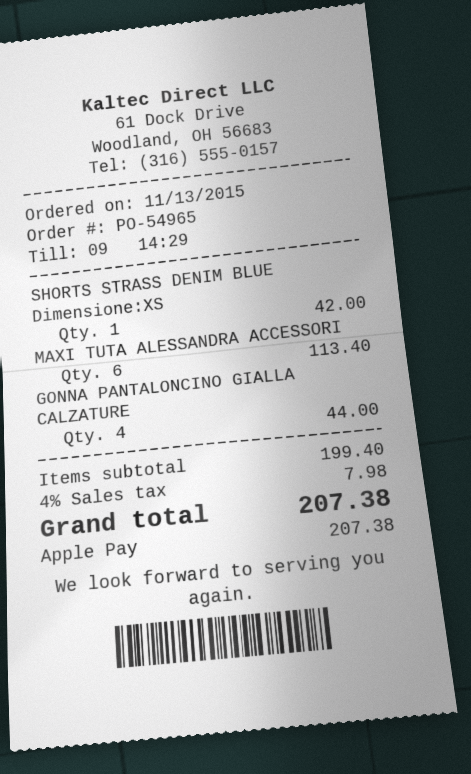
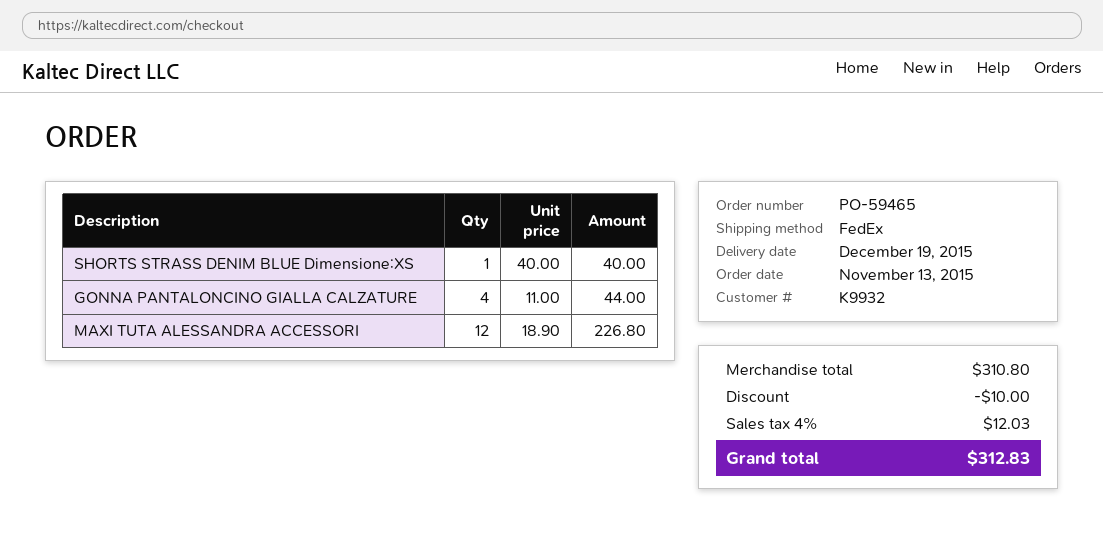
order number: PO-54965 -> PO-59465
SHORTS STRASS DENIM BLUE Dimensione:XS: 1 for 42.00 -> 1 for 40.00
MAXI TUTA ALESSANDRA ACCESSORI: 6 for 113.40 -> 12 for 226.80
subtotal: 199.40 -> 310.80
discount: none -> 10.00
tax: 4% = 7.98 -> 4% = 12.03
total: 207.38 -> 312.83

